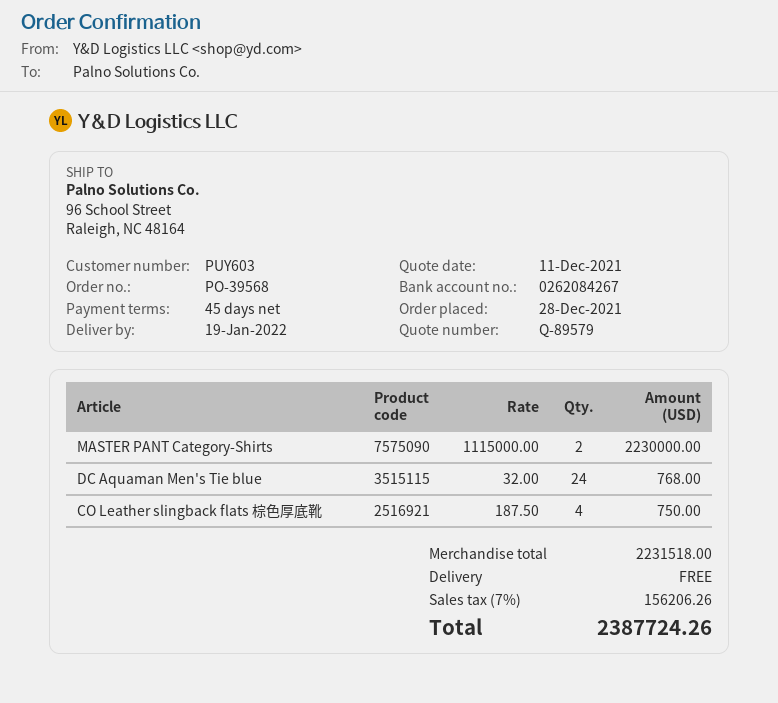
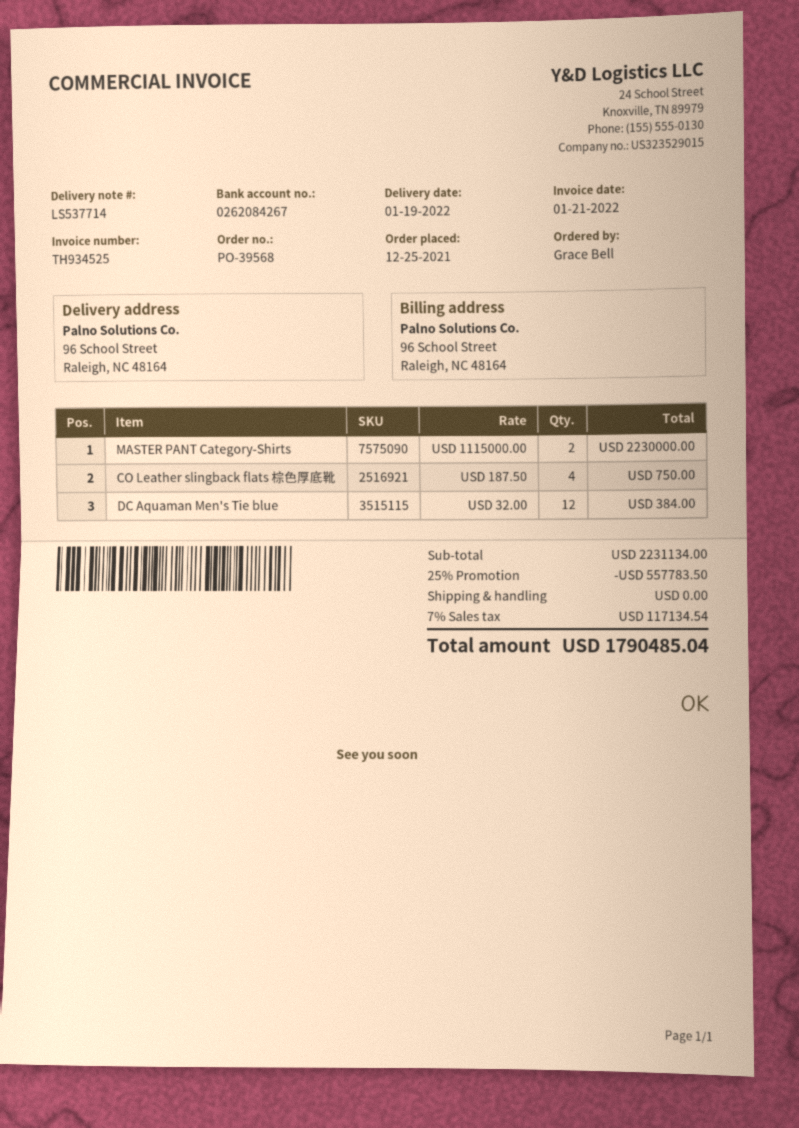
order date: 2021-12-28 -> 2021-12-25
DC Aquaman Men's Tie blue: 24 x 32.00 = 768.00 -> 12 x 32.00 = 384.00
subtotal: 2231518.00 -> 2231134.00
discount: none -> 25% = 557783.50
tax: 7% = 156206.26 -> 7% = 117134.54
total: 2387724.26 -> 1790485.04

